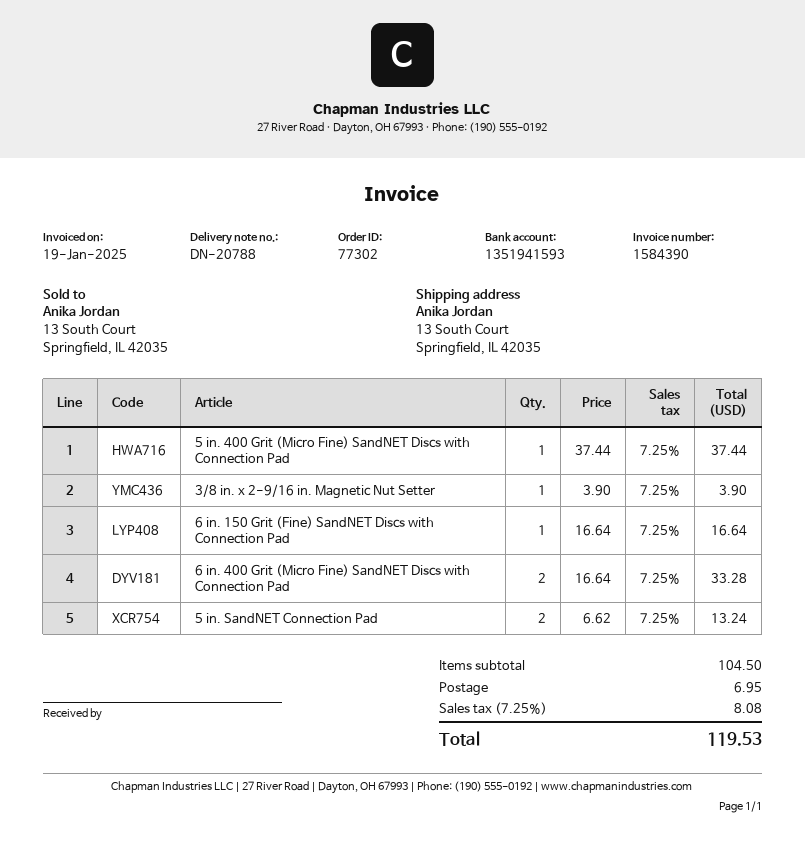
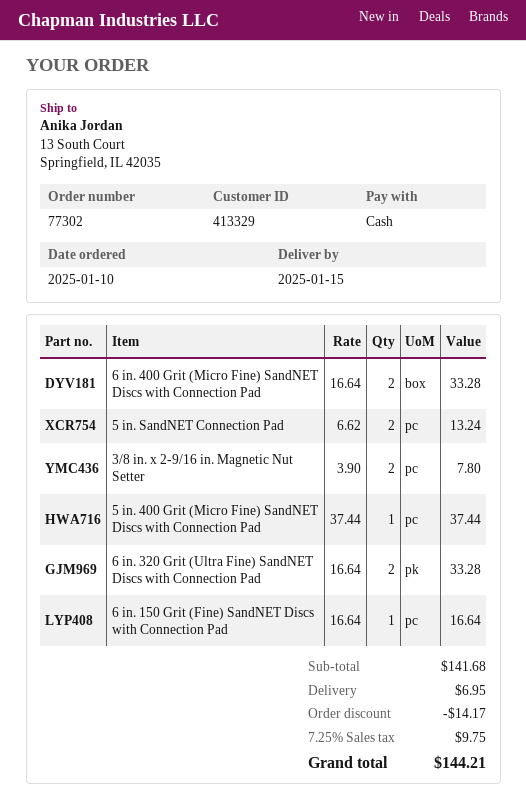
3/8 in. x 2-9/16 in. Magnetic Nut Setter: 1 x 3.90 = 3.90 -> 2 x 3.90 = 7.80
6 in. 320 Grit (Ultra Fine) SandNET Discs with Connection Pad: none -> 2 x 16.64 = 33.28
subtotal: 104.50 -> 141.68
discount: none -> 14.17
tax: 7.25% = 8.08 -> 7.25% = 9.75
total: 119.53 -> 144.21

